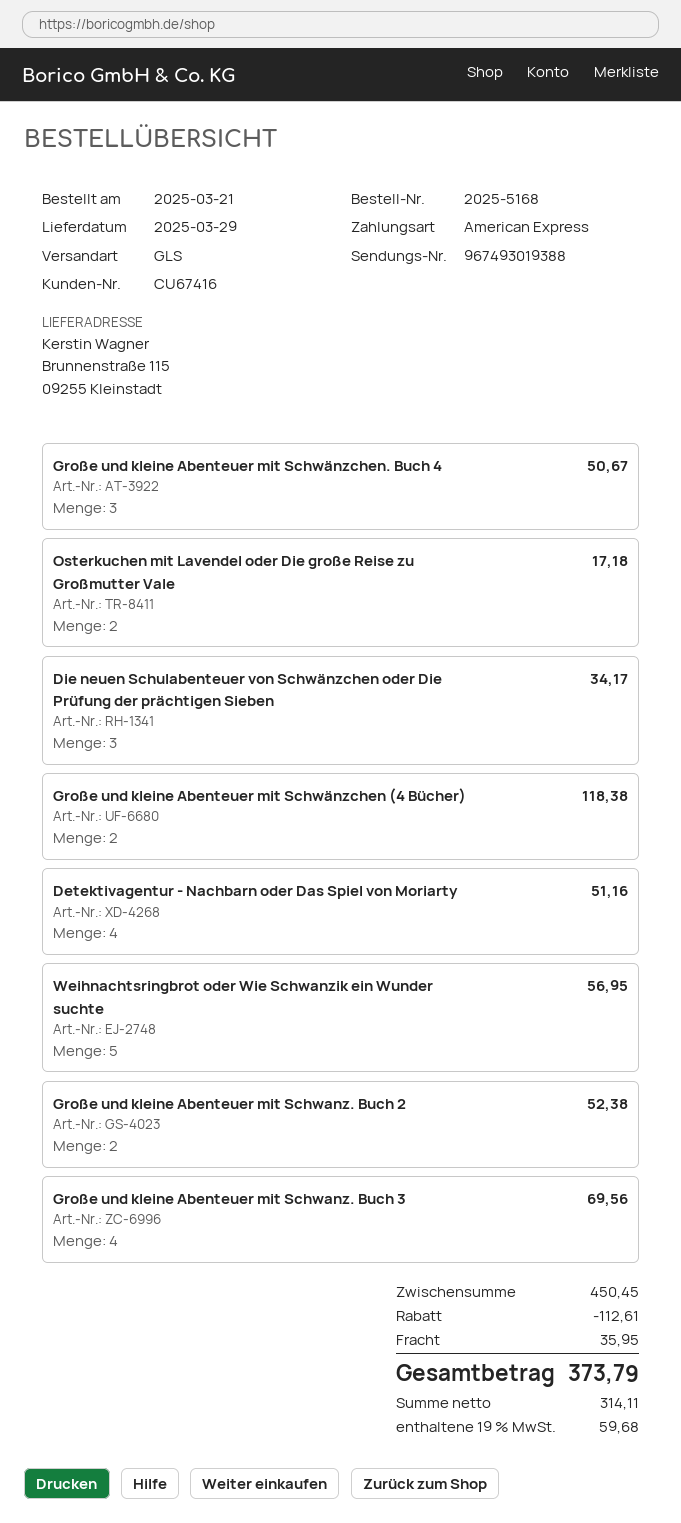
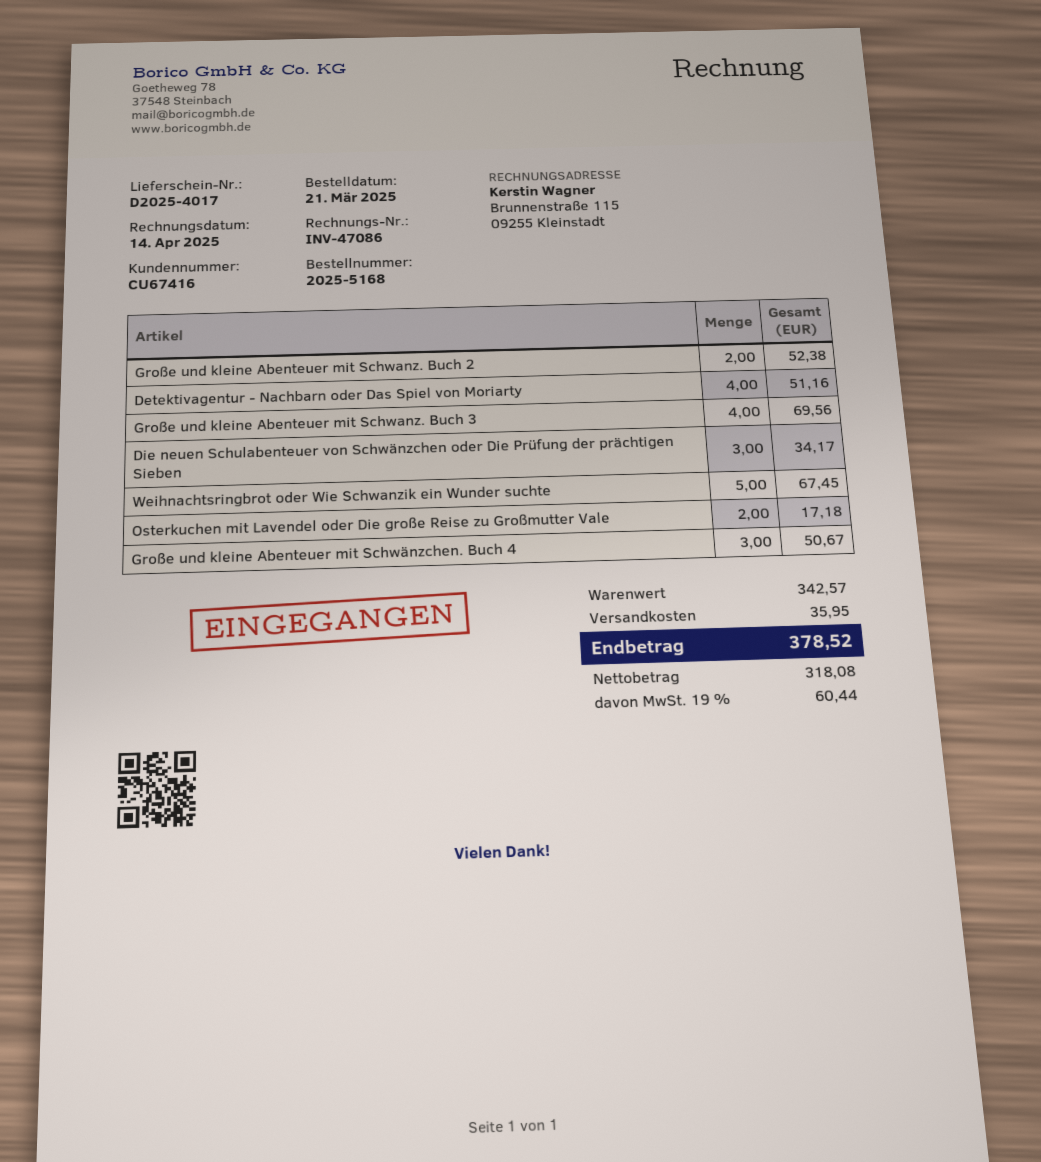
Große und kleine Abenteuer mit Schwänzchen (4 Bücher): 2 for 118.38 -> none
Weihnachtsringbrot oder Wie Schwanzik ein Wunder suchte: 5 for 56.95 -> 5 for 67.45
subtotal: 450.45 -> 342.57
discount: 112.61 -> none
net: 314.11 -> 318.08
tax: 19% = 59.68 -> 19% = 60.44
total: 373.79 -> 378.52

